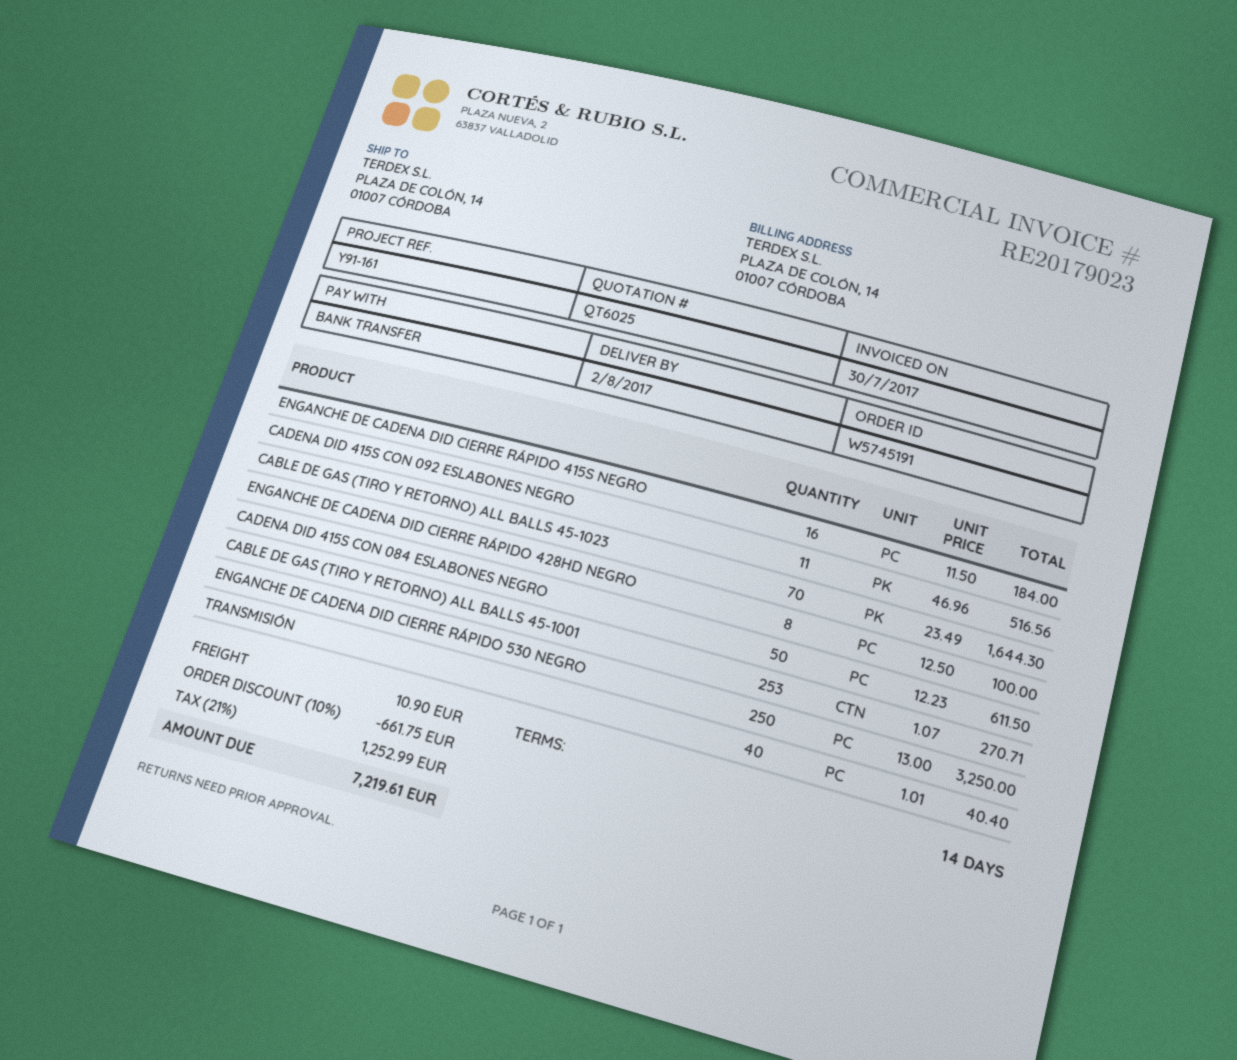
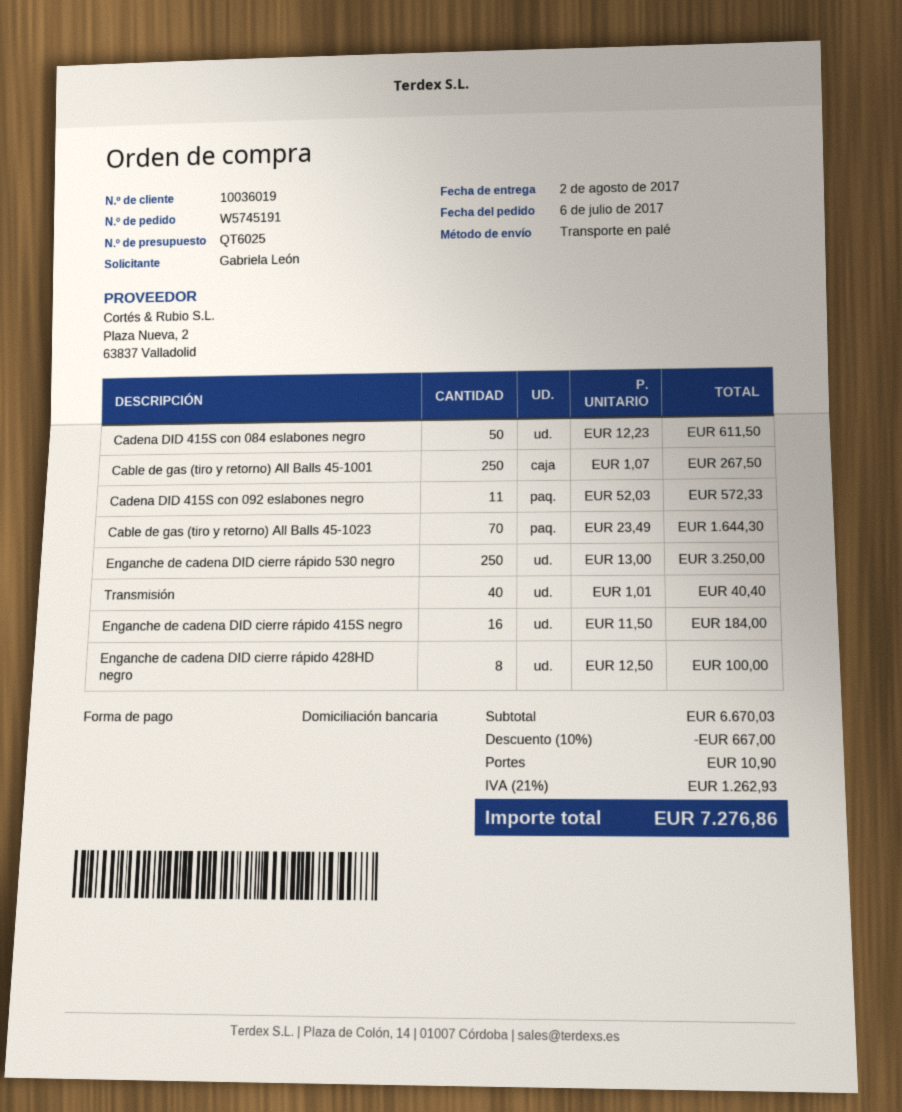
payment method: bank transfer -> direct debit
CADENA DID 415S CON 092 ESLABONES NEGRO: 11 x 46.96 = 516.56 -> 11 x 52.03 = 572.33
CABLE DE GAS (TIRO Y RETORNO) ALL BALLS 45-1001: 253 x 1.07 = 270.71 -> 250 x 1.07 = 267.50
discount: 10% = 661.75 -> 10% = 667.00
tax: 21% = 1252.99 -> 21% = 1262.93
total: 7219.61 -> 7276.86

